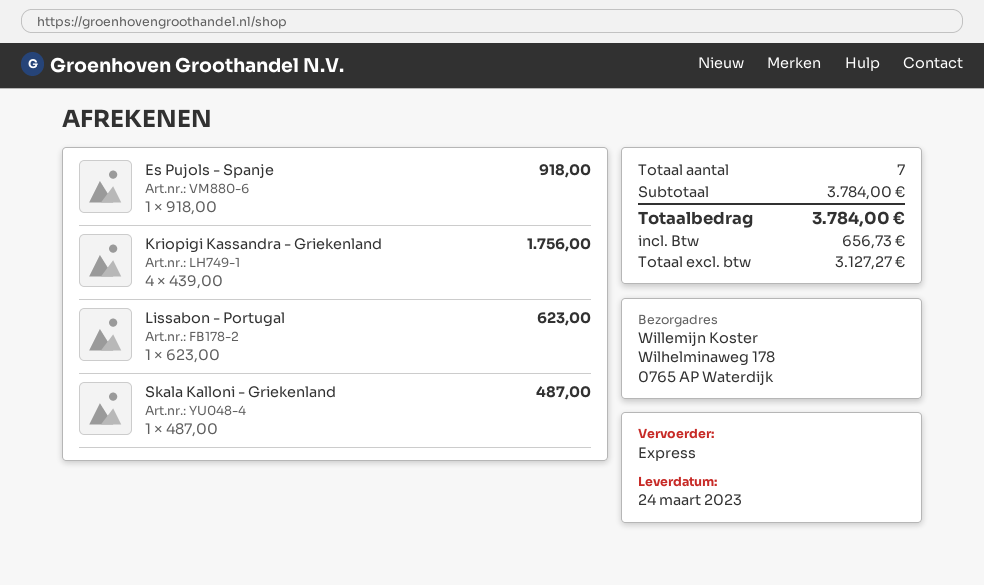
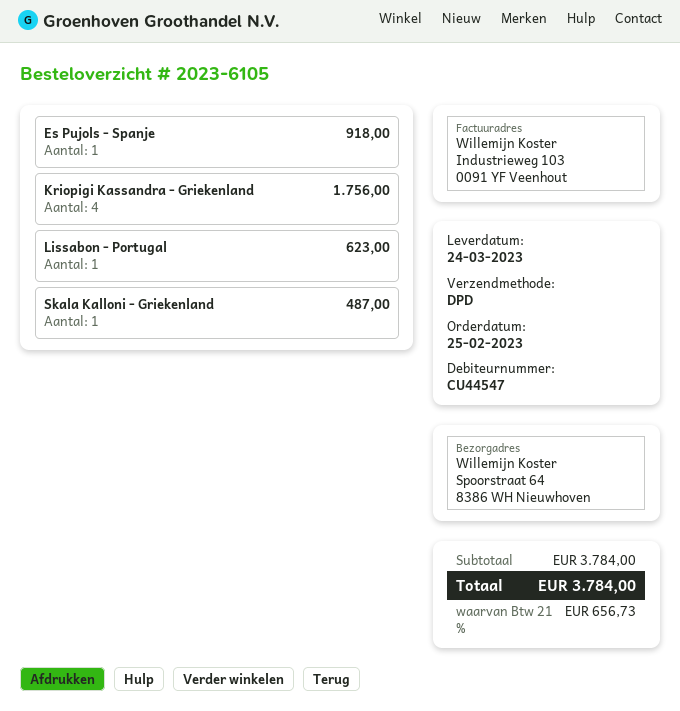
shipping method: express -> DPD
ship to: Wilhelminaweg 178, 0765 AP Waterdijk -> Spoorstraat 64, 8386 WH Nieuwhoven

